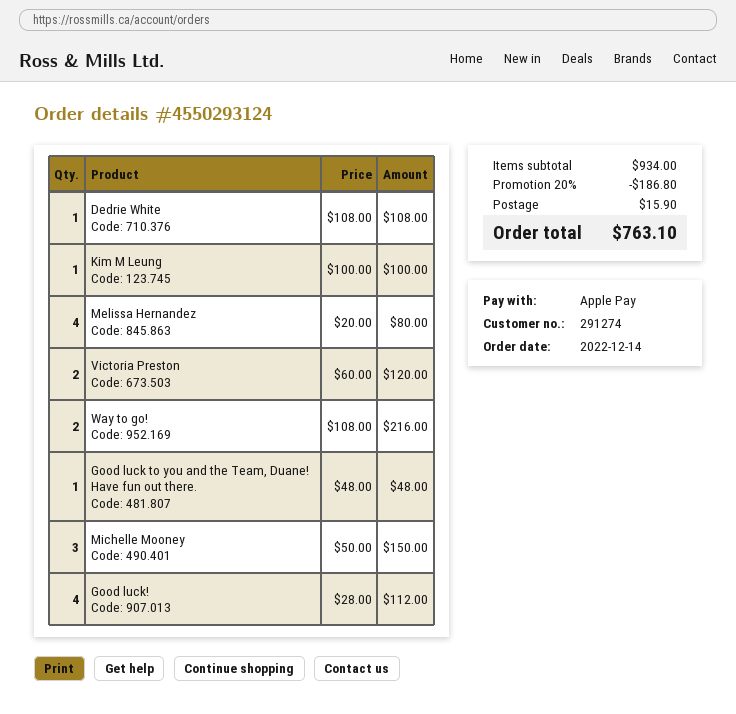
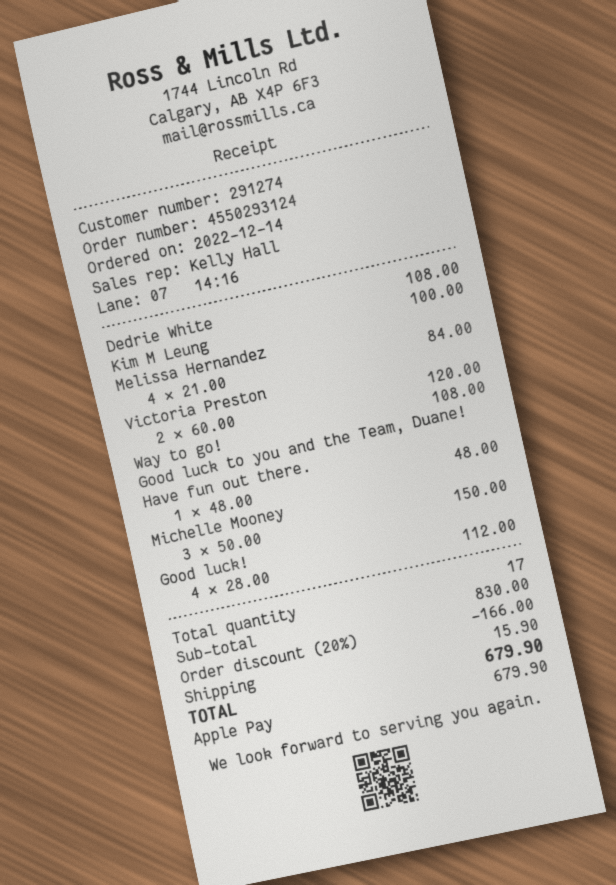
Melissa Hernandez: 4 x 20.00 = 80.00 -> 4 x 21.00 = 84.00
Way to go!: 2 x 108.00 = 216.00 -> 1 x 108.00 = 108.00
subtotal: 934.00 -> 830.00
discount: 20% = 186.80 -> 20% = 166.00
total: 763.10 -> 679.90

